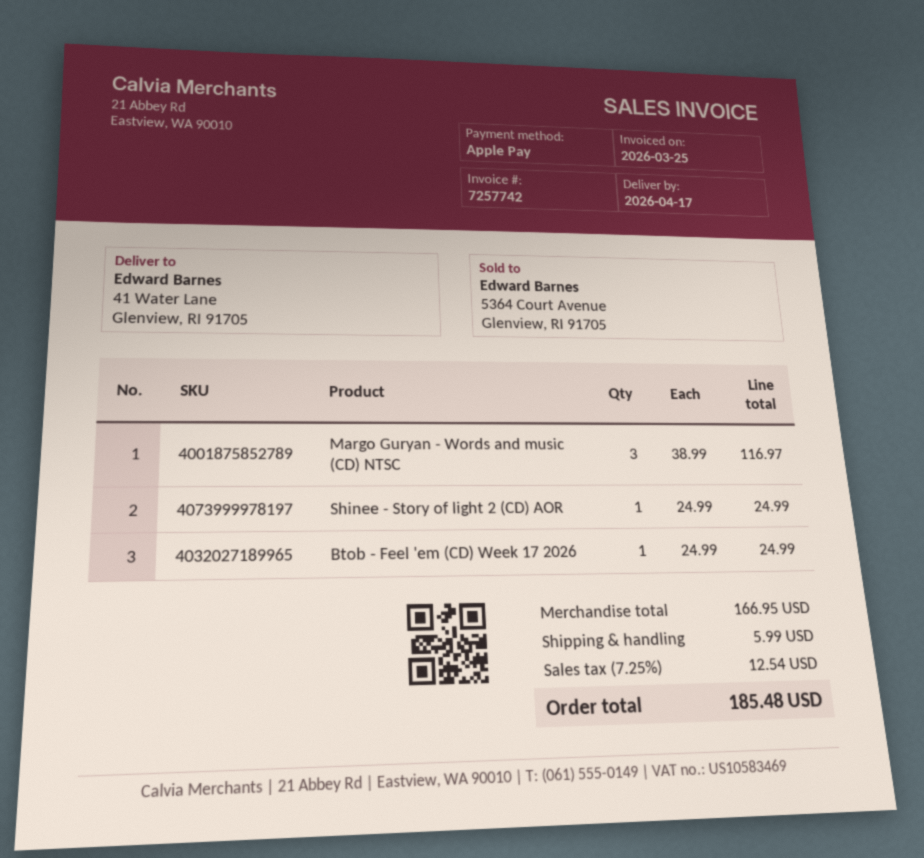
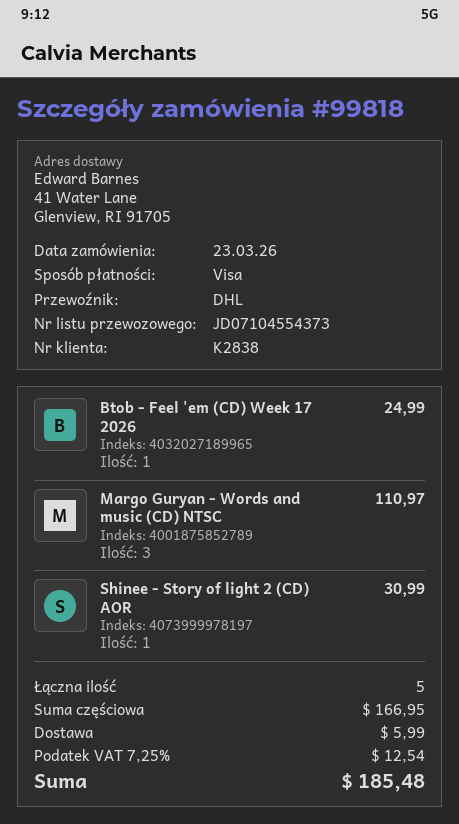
payment method: Apple Pay -> Visa
Margo Guryan - Words and music (CD) NTSC: 3 for 116.97 -> 3 for 110.97
Shinee - Story of light 2 (CD) AOR: 1 for 24.99 -> 1 for 30.99

